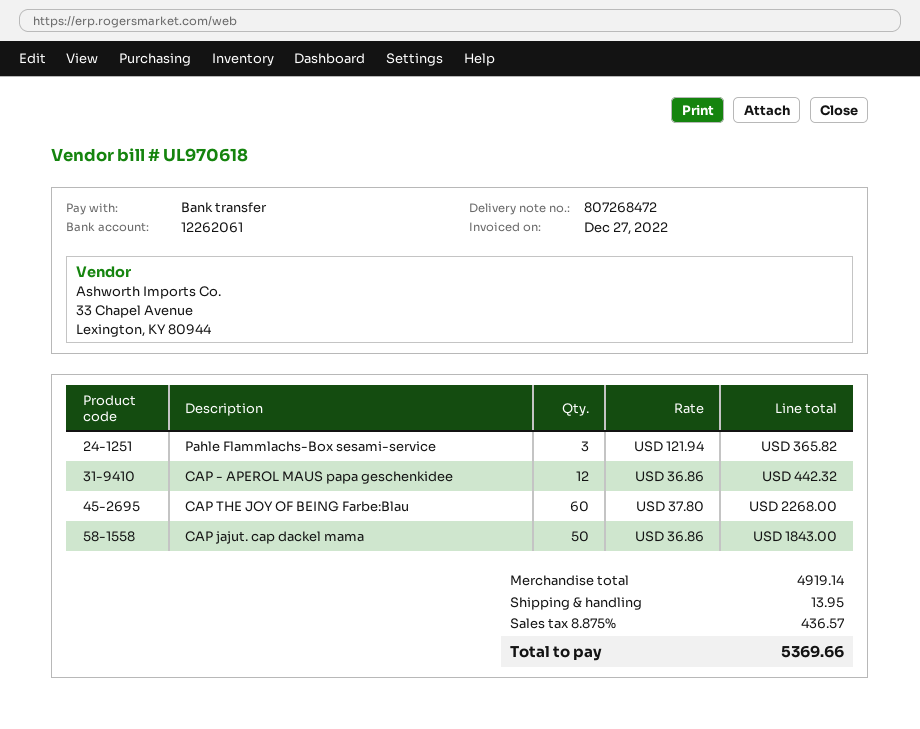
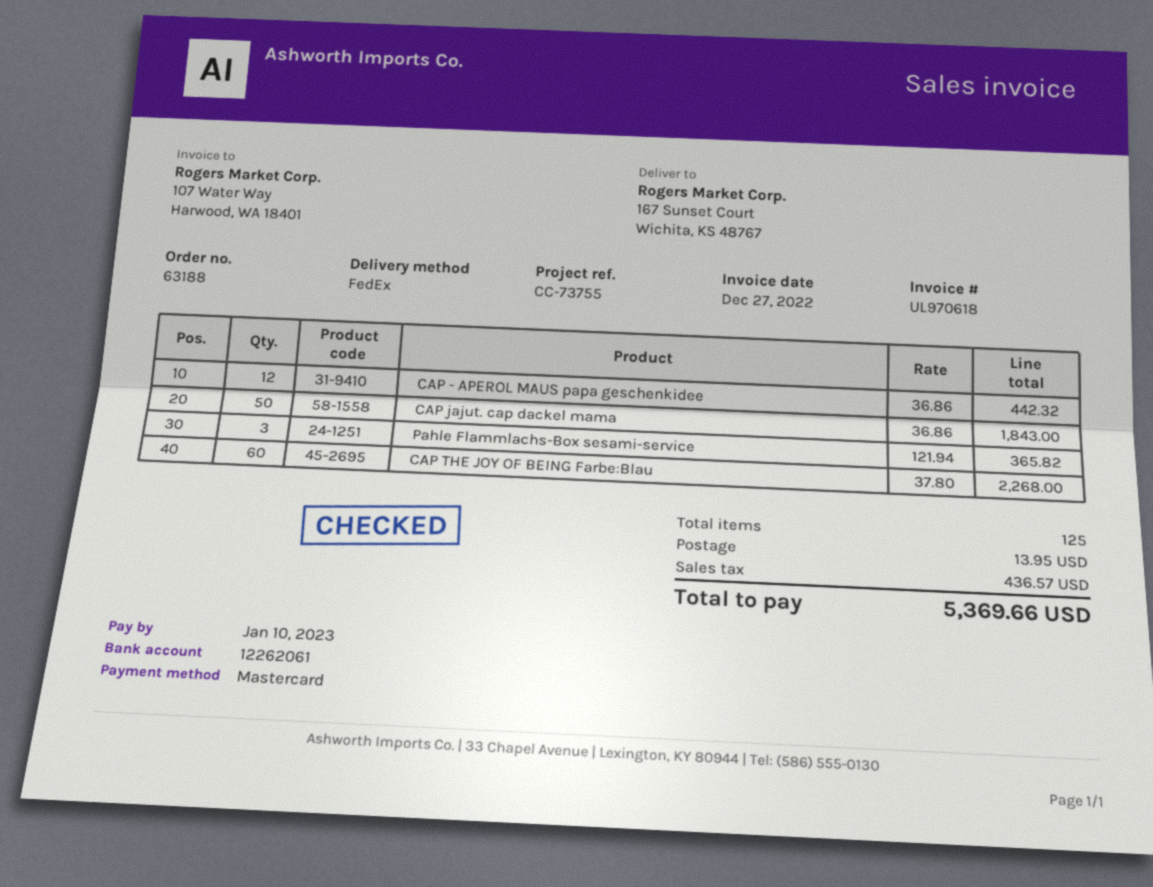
payment method: bank transfer -> Mastercard

